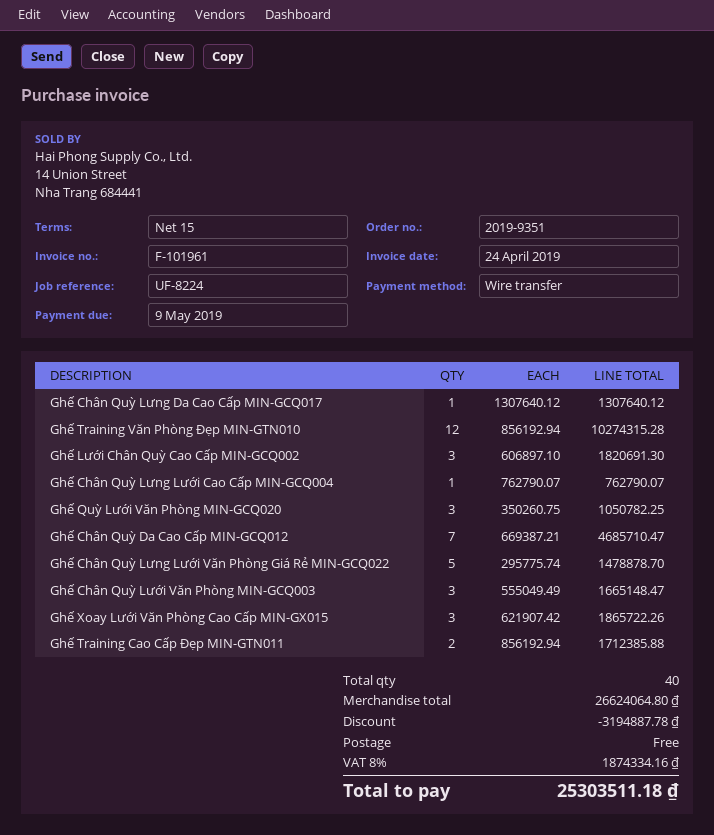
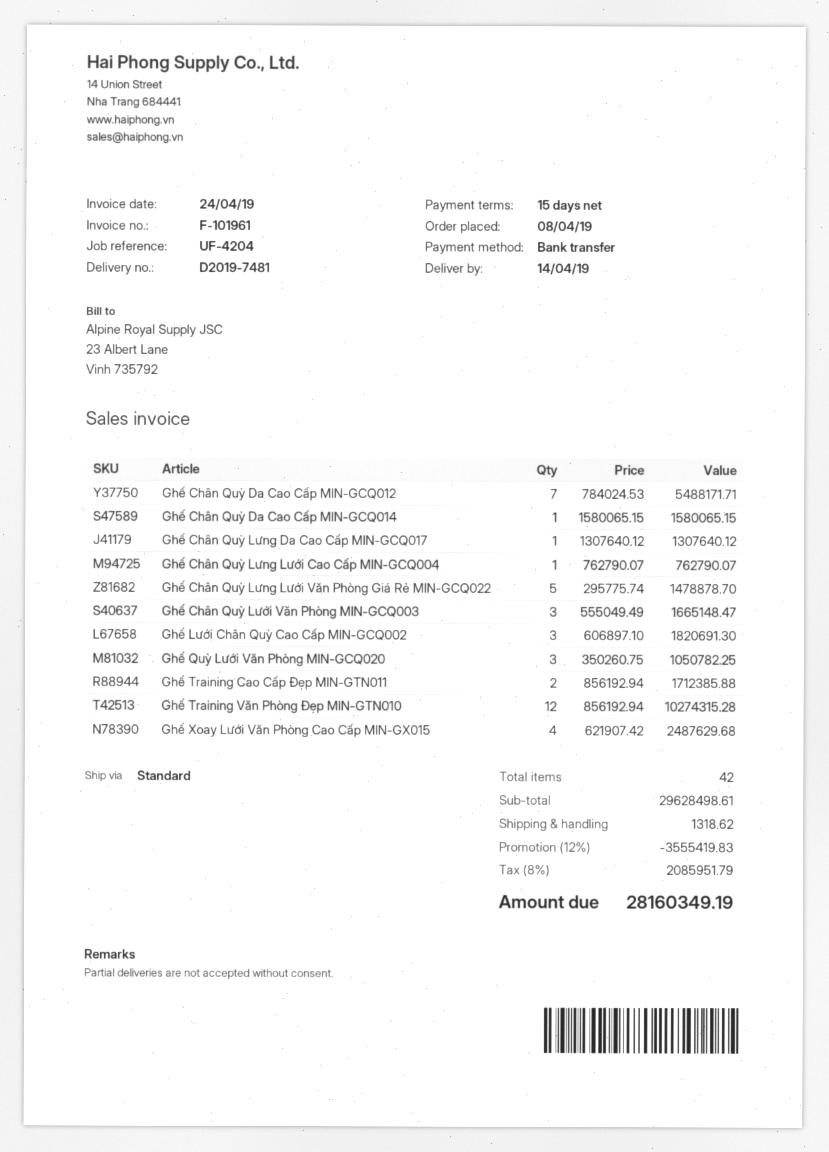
reference: UF-8224 -> UF-4204
Ghế Chân Quỳ Da Cao Cấp MIN-GCQ012: 7 x 669387.21 = 4685710.47 -> 7 x 784024.53 = 5488171.71
Ghế Xoay Lưới Văn Phòng Cao Cấp MIN-GX015: 3 x 621907.42 = 1865722.26 -> 4 x 621907.42 = 2487629.68
Ghế Chân Quỳ Da Cao Cấp MIN-GCQ014: none -> 1 x 1580065.15 = 1580065.15
total quantity: 40 -> 42
subtotal: 26624064.80 -> 29628498.61
discount: 3194887.78 -> 3555419.83
shipping: 0.00 -> 1318.62
tax: 8% = 1874334.16 -> 8% = 2085951.79
total: 25303511.18 -> 28160349.19

